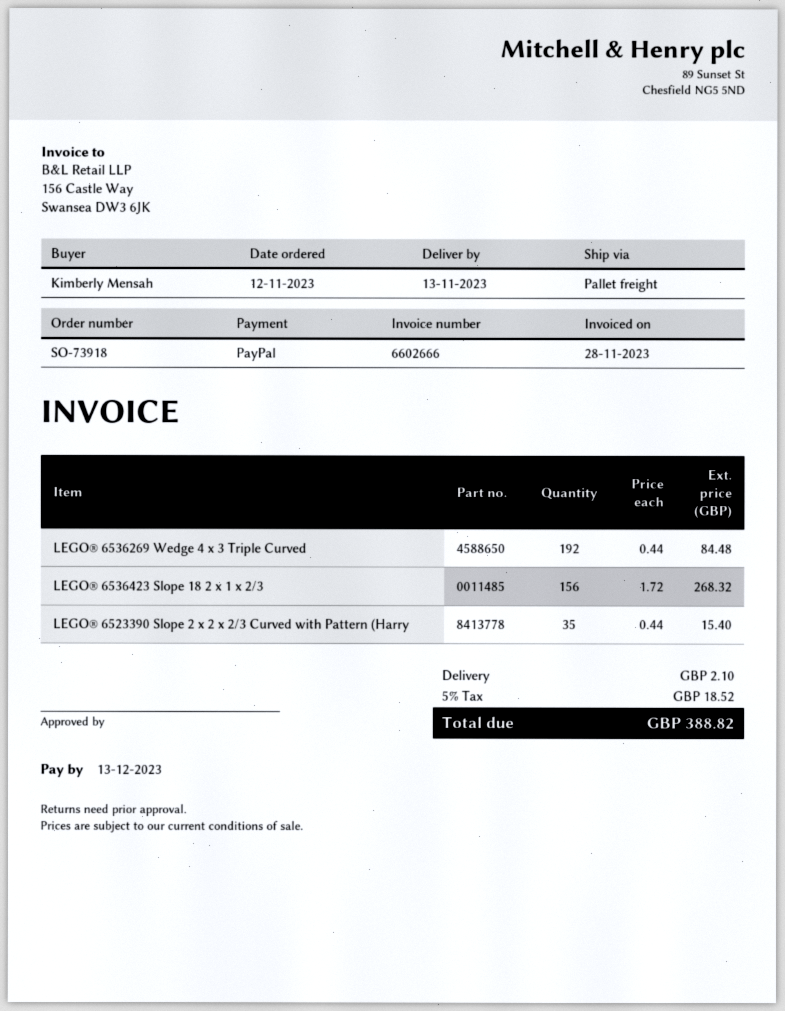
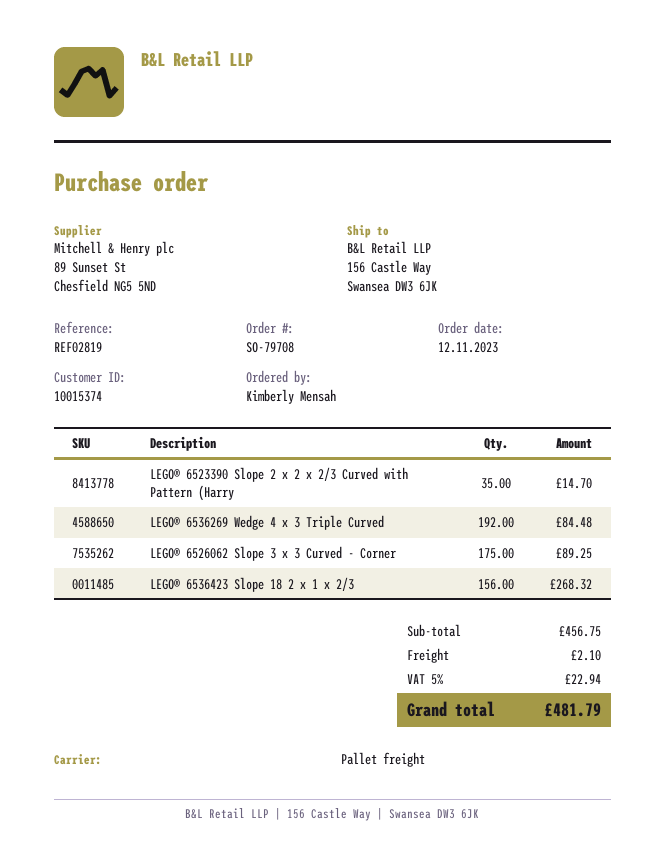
order number: SO-73918 -> SO-79708
LEGO® 6523390 Slope 2 x 2 x 2/3 Curved with Pattern (Harry: 35 for 15.40 -> 35 for 14.70
LEGO® 6526062 Slope 3 x 3 Curved - Corner: none -> 175 for 89.25
tax: 5% = 18.52 -> 5% = 22.94
total: 388.82 -> 481.79

